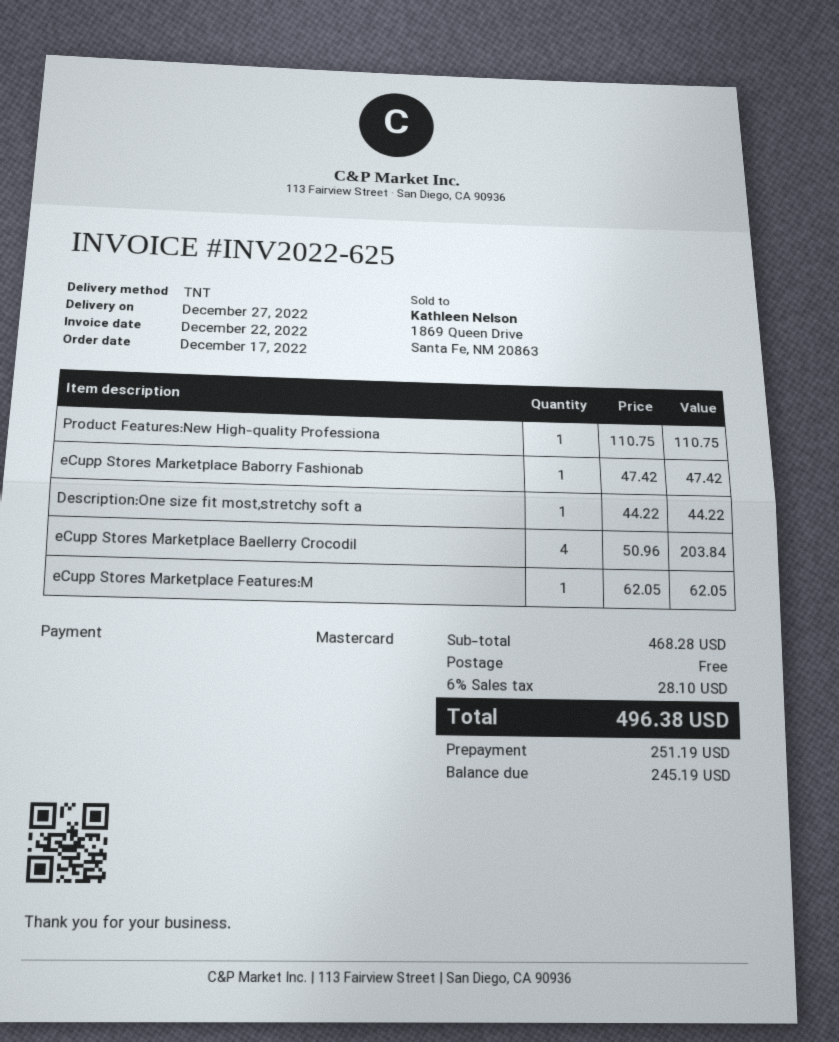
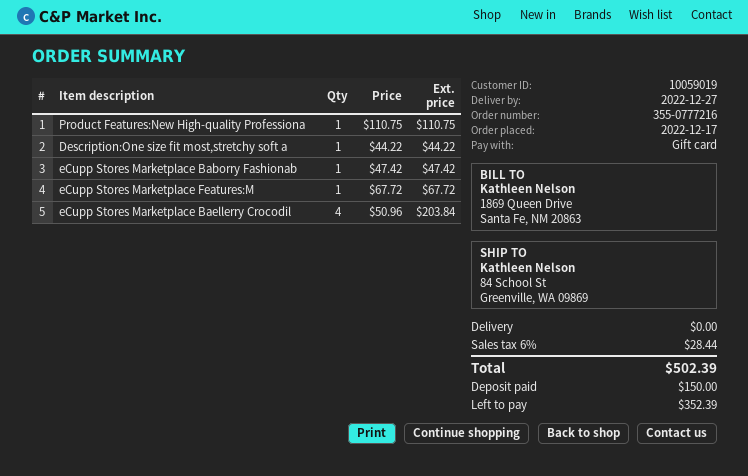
payment method: Mastercard -> gift card
eCupp Stores Marketplace Features:M: 1 x 62.05 = 62.05 -> 1 x 67.72 = 67.72
tax: 6% = 28.10 -> 6% = 28.44
total: 496.38 -> 502.39
deposit: 251.19 -> 150.00
balance: 245.19 -> 352.39

